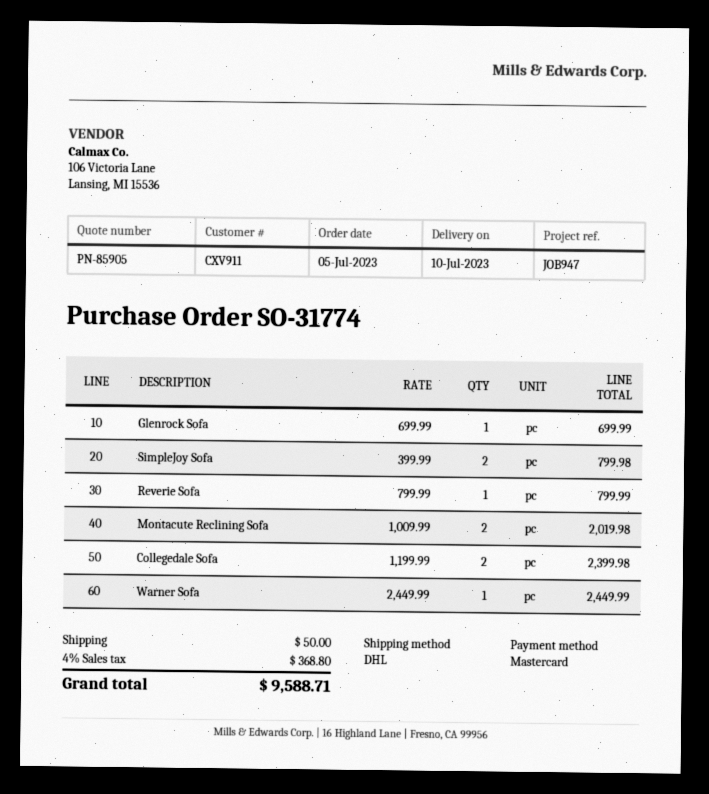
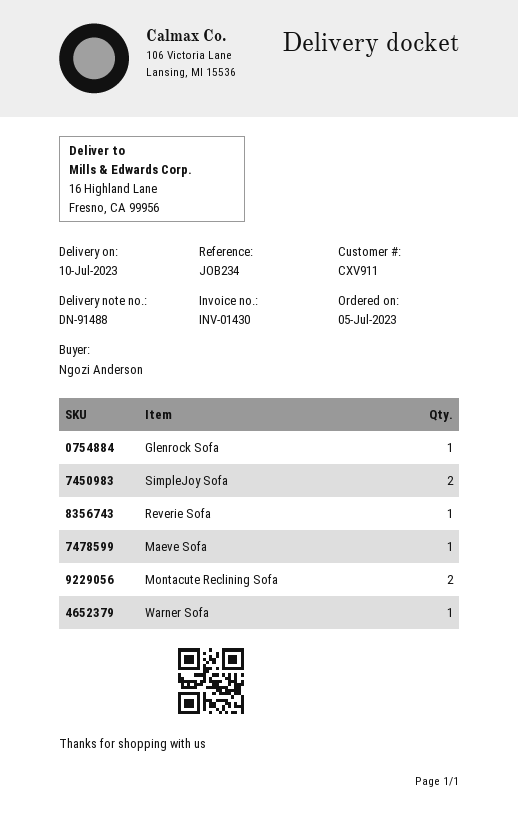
reference: JOB947 -> JOB234
Collegedale Sofa: 2 -> none
Maeve Sofa: none -> 1

